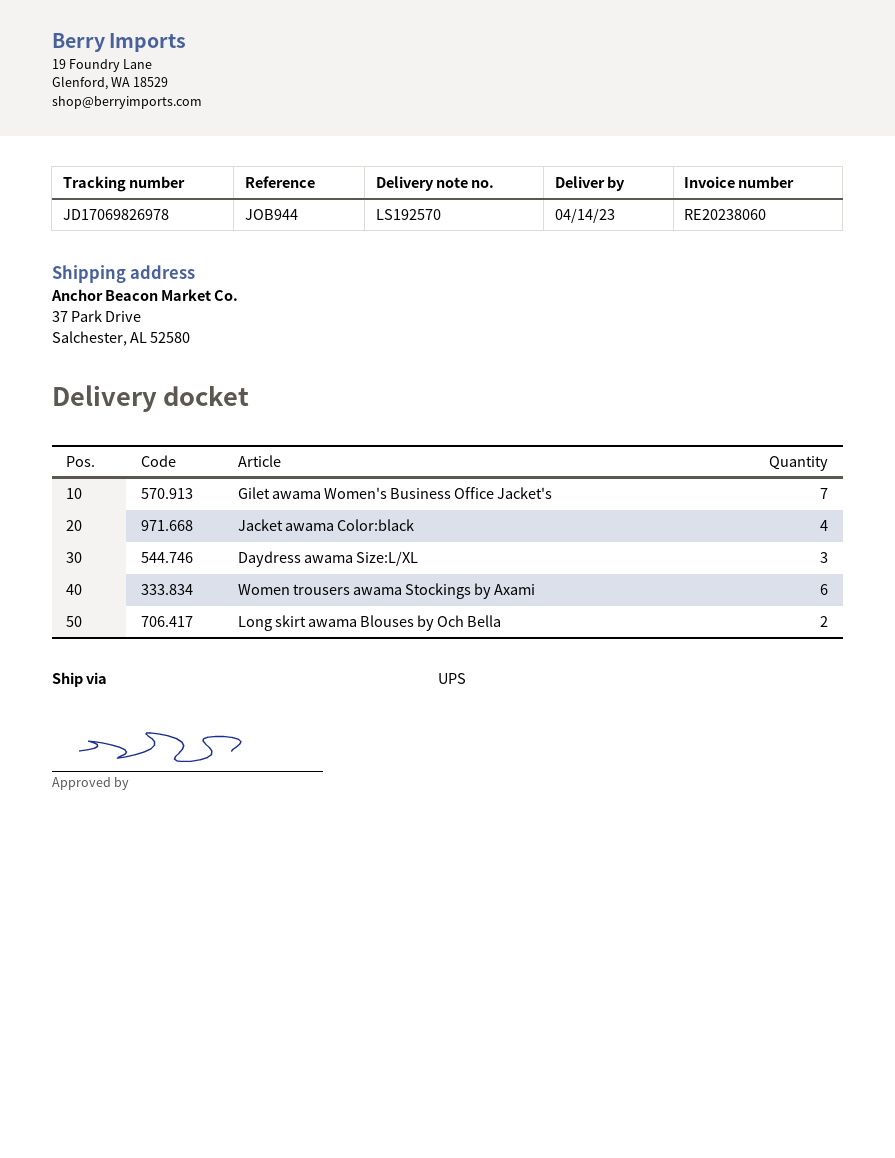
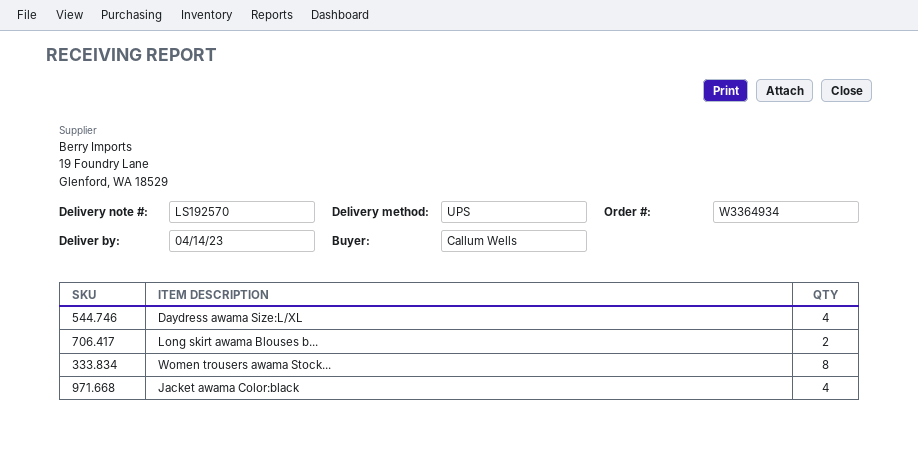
Gilet awama Women's Business Office Jacket's: 7 -> none
Daydress awama Size:L/XL: 3 -> 4
Women trousers awama Stockings by Axami: 6 -> 8

